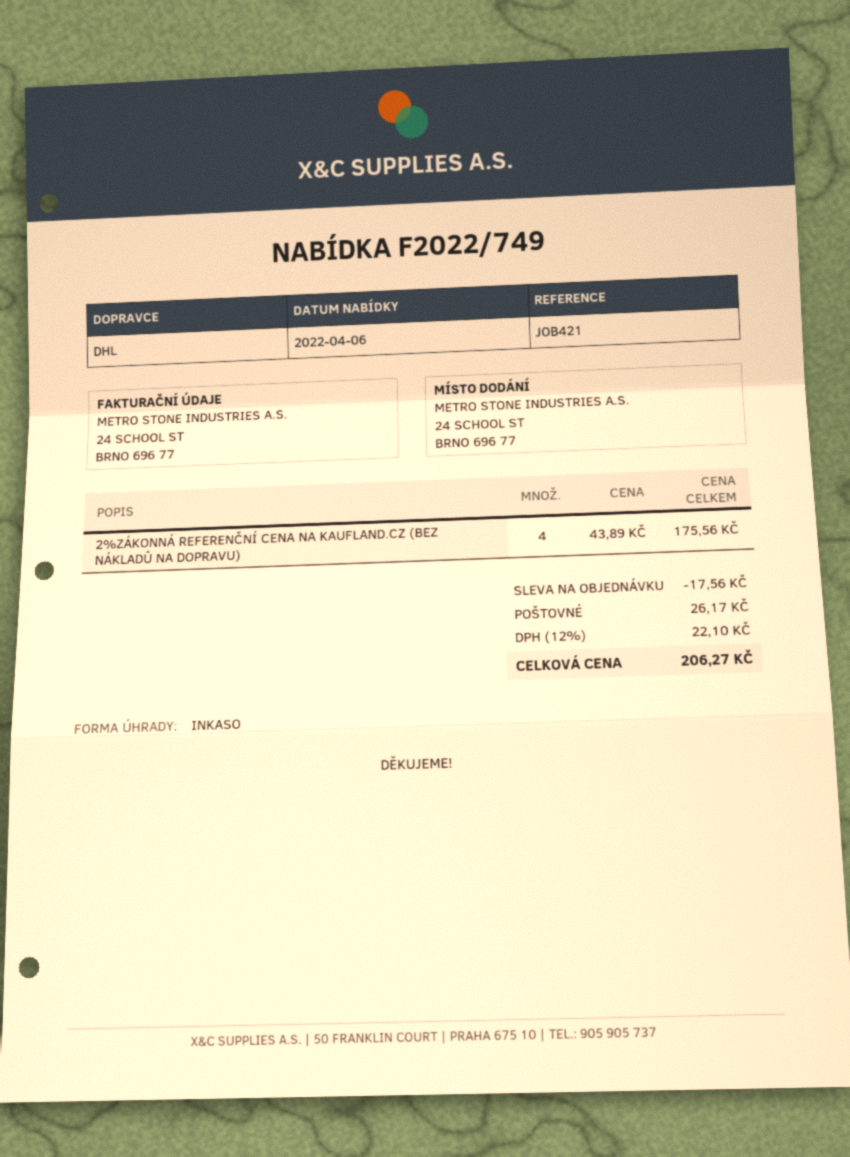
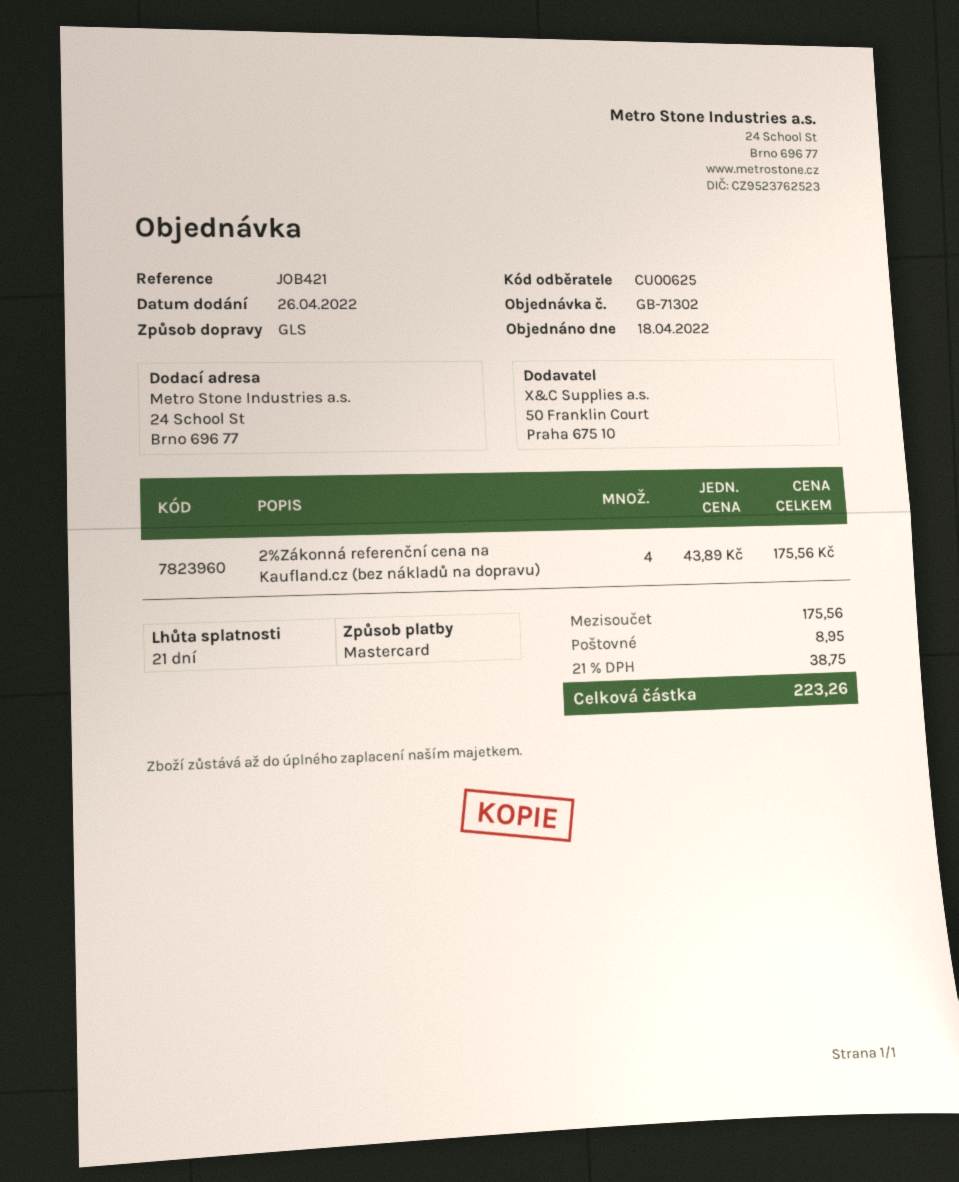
payment method: direct debit -> Mastercard
shipping method: DHL -> GLS
discount: 17.56 -> none
shipping: 26.17 -> 8.95
tax: 12% = 22.10 -> 21% = 38.75
total: 206.27 -> 223.26

